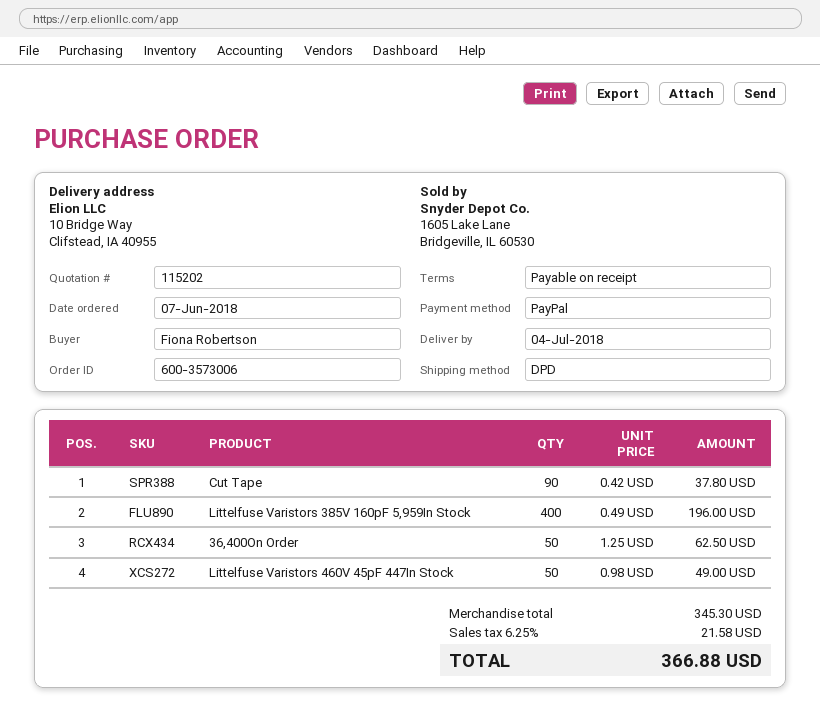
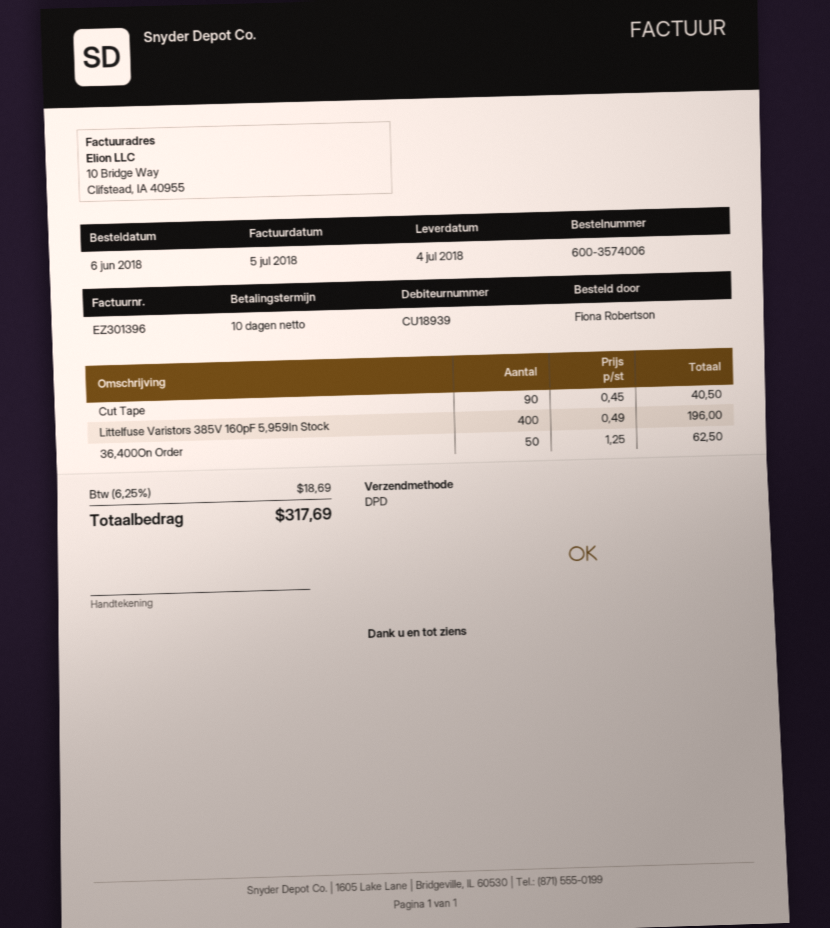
order number: 600-3573006 -> 600-3574006
order date: 2018-06-07 -> 2018-06-06
payment terms: on receipt -> 10 days
Cut Tape: 90 x 0.42 = 37.80 -> 90 x 0.45 = 40.50
Littelfuse Varistors 460V 45pF 447In Stock: 50 x 0.98 = 49.00 -> none
tax: 6.25% = 21.58 -> 6.25% = 18.69
total: 366.88 -> 317.69

